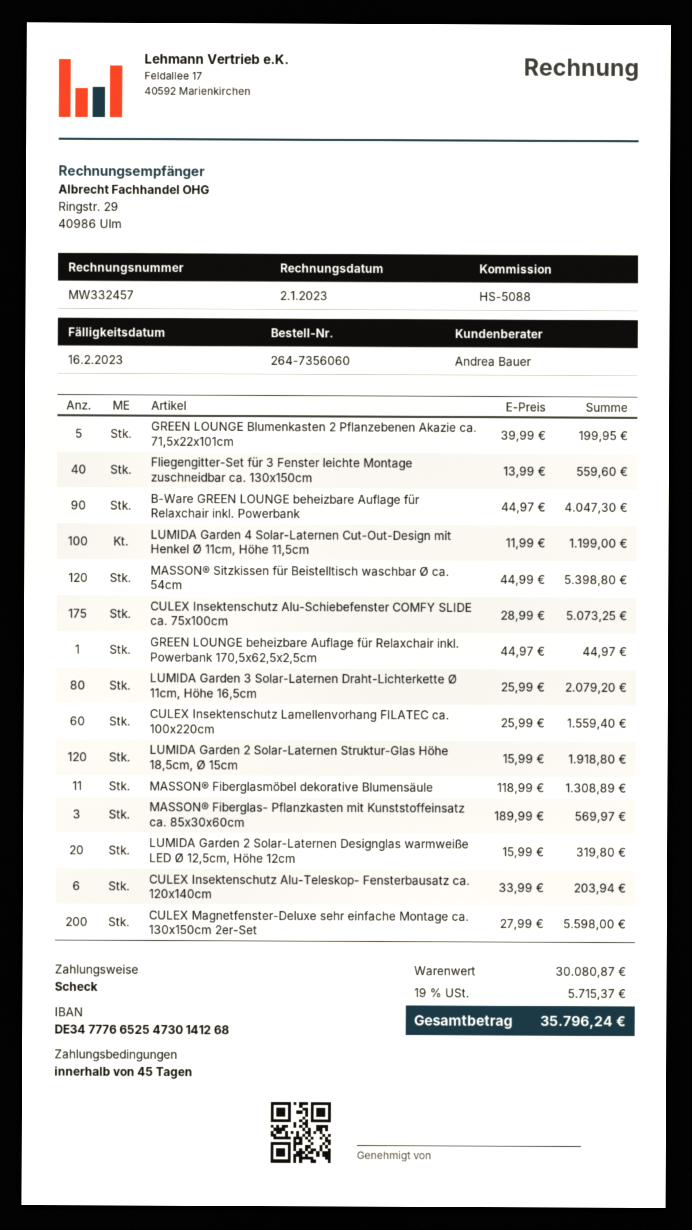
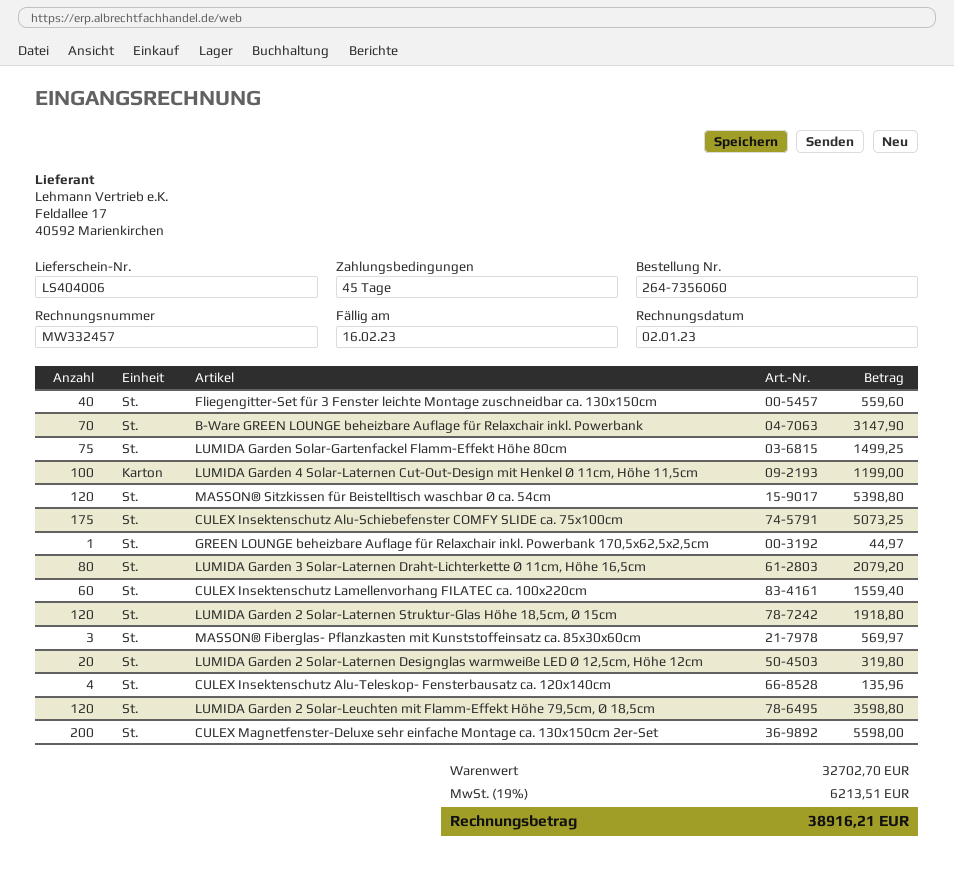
GREEN LOUNGE Blumenkasten 2 Pflanzebenen Akazie ca. 71,5x22x101cm: 5 for 199.95 -> none
B-Ware GREEN LOUNGE beheizbare Auflage für Relaxchair inkl. Powerbank: 90 for 4047.30 -> 70 for 3147.90
MASSON® Fiberglasmöbel dekorative Blumensäule: 11 for 1308.89 -> none
CULEX Insektenschutz Alu-Teleskop- Fensterbausatz ca. 120x140cm: 6 for 203.94 -> 4 for 135.96
LUMIDA Garden Solar-Gartenfackel Flamm-Effekt Höhe 80cm: none -> 75 for 1499.25
LUMIDA Garden 2 Solar-Leuchten mit Flamm-Effekt Höhe 79,5cm, Ø 18,5cm: none -> 120 for 3598.80
subtotal: 30080.87 -> 32702.70
tax: 19% = 5715.37 -> 19% = 6213.51
total: 35796.24 -> 38916.21

